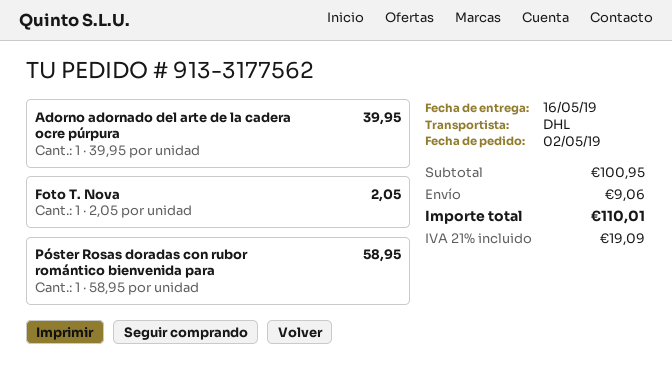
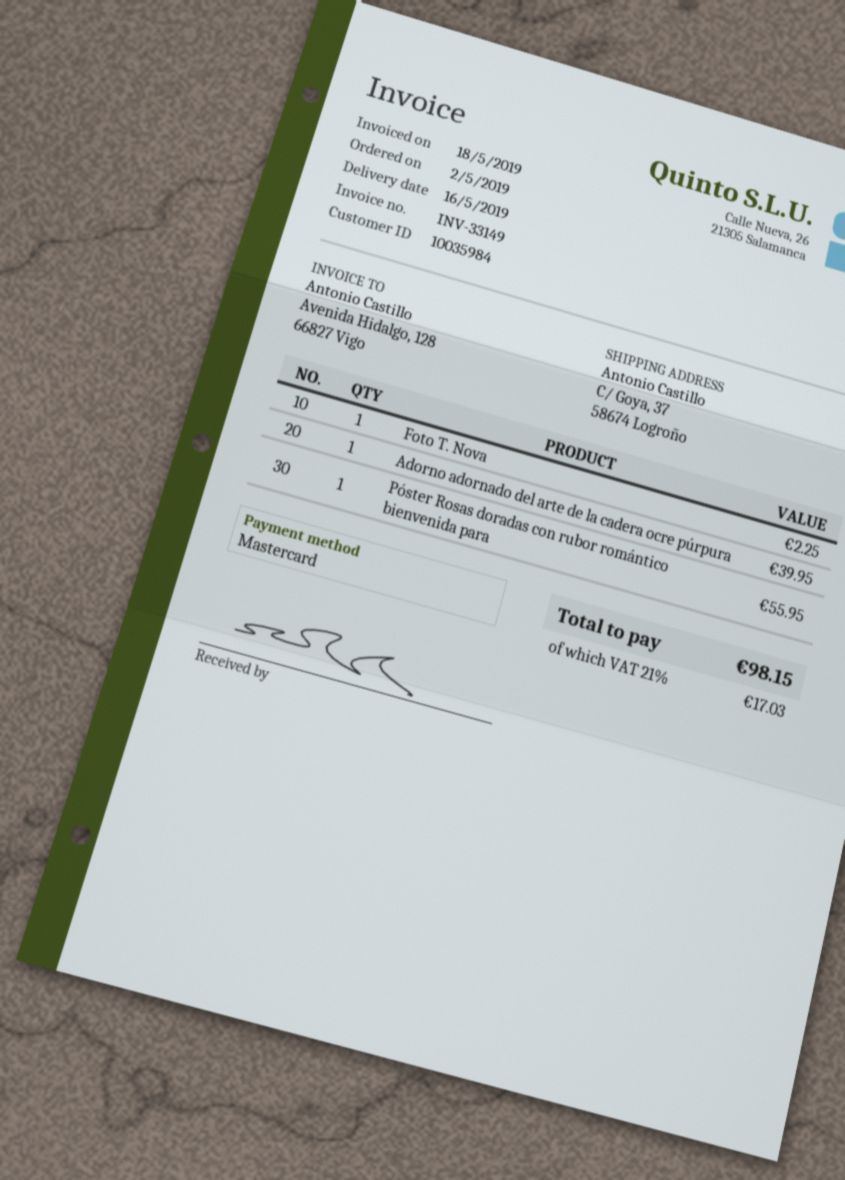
Foto T. Nova: 1 for 2.05 -> 1 for 2.25
Póster Rosas doradas con rubor romántico bienvenida para: 1 for 58.95 -> 1 for 55.95
shipping: 9.06 -> none
tax: 21% = 19.09 -> 21% = 17.03
total: 110.01 -> 98.15

